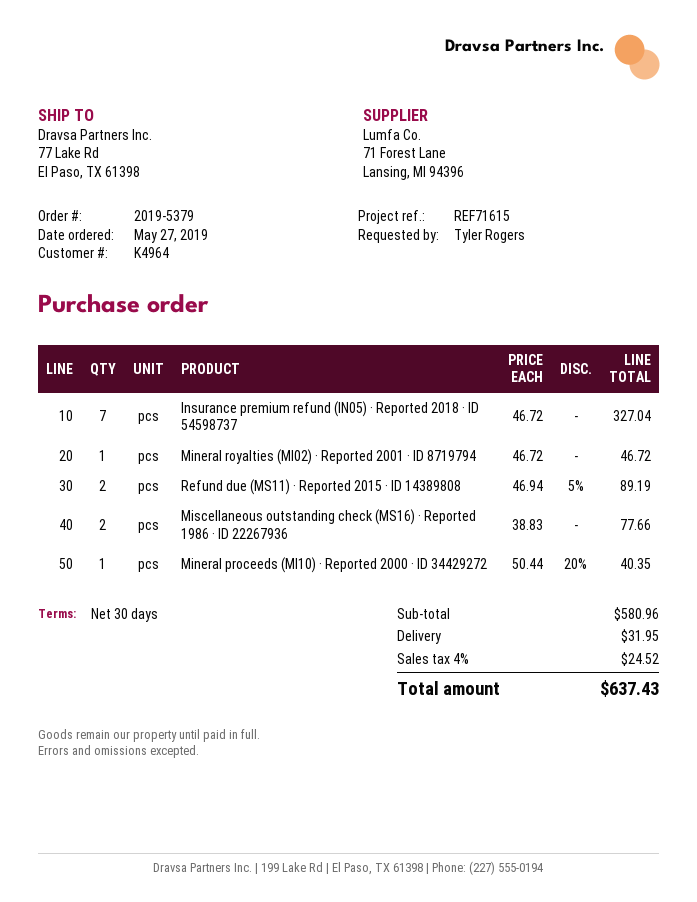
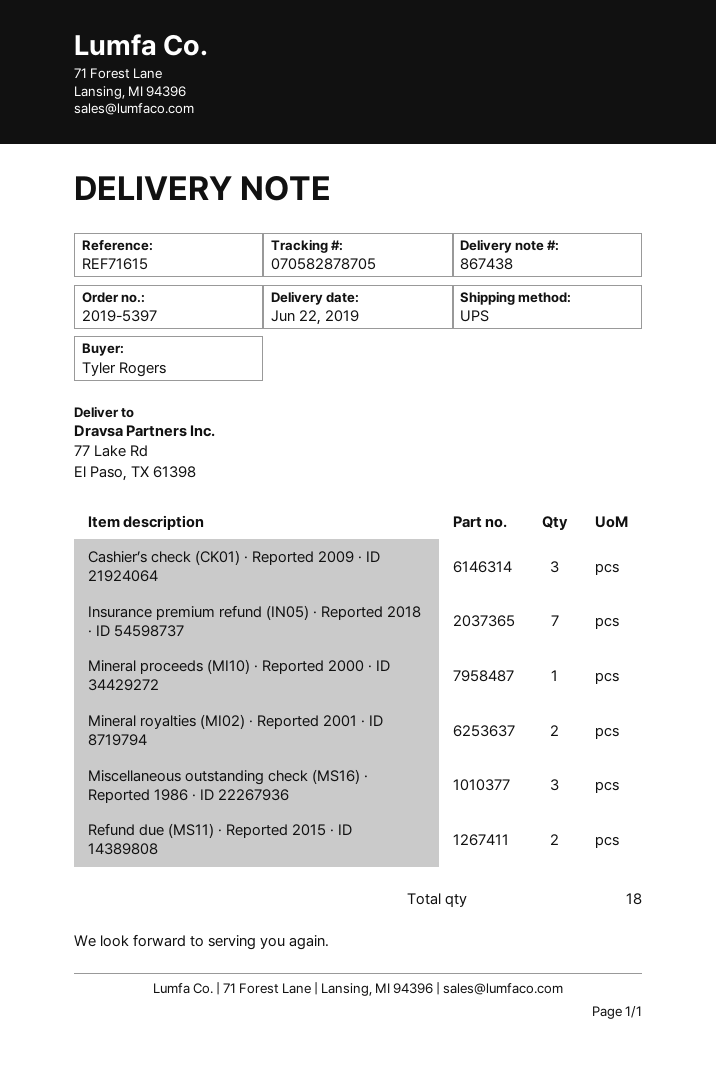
order number: 2019-5379 -> 2019-5397
Mineral royalties (MI02) · Reported 2001 · ID 8719794: 1 -> 2
Miscellaneous outstanding check (MS16) · Reported 1986 · ID 22267936: 2 -> 3
Cashier’s check (CK01) · Reported 2009 · ID 21924064: none -> 3

